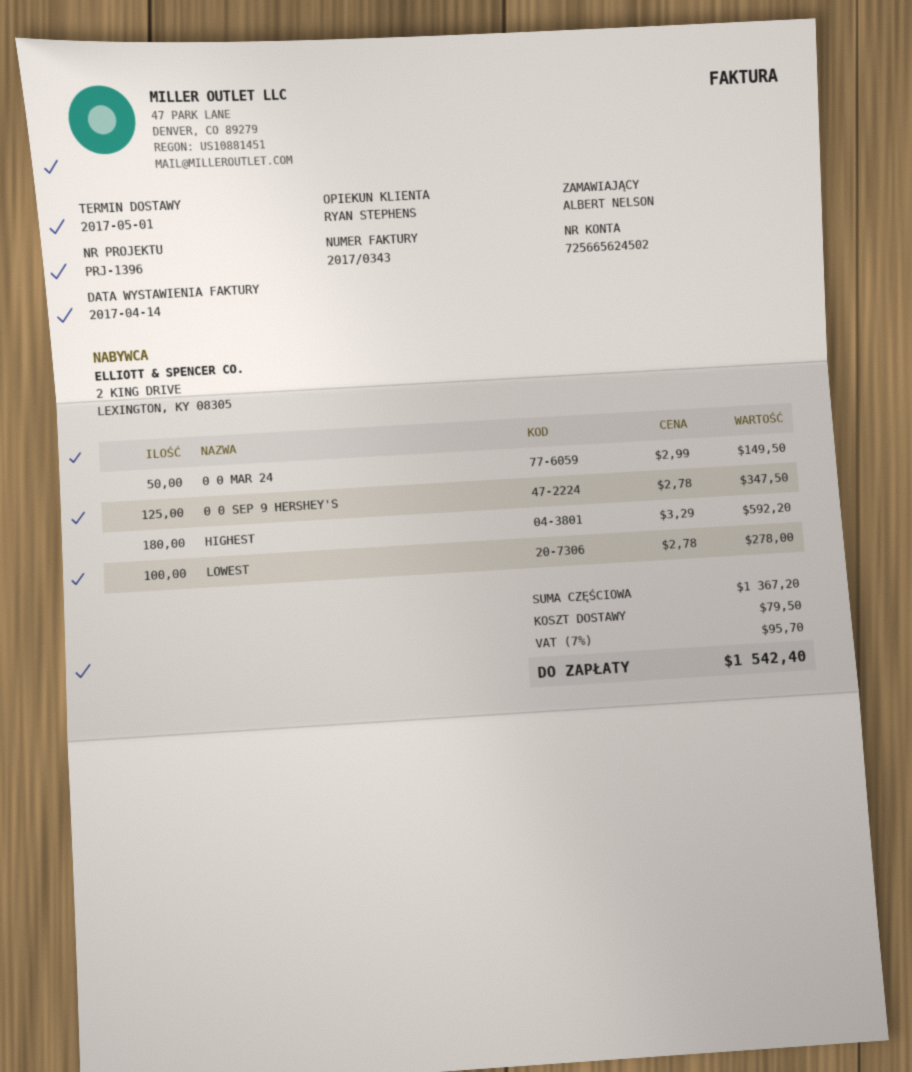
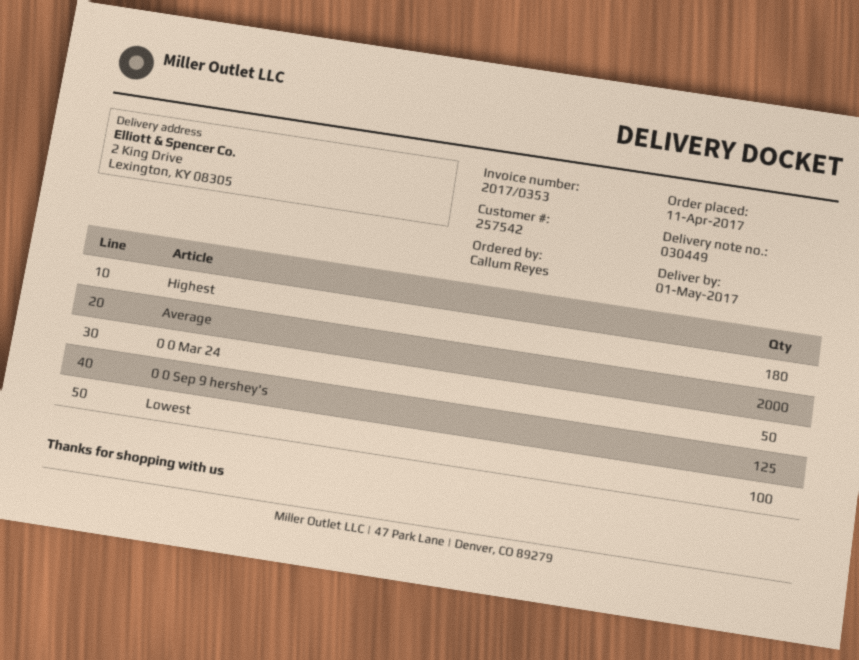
invoice number: 2017/0343 -> 2017/0353
ordered by: ALBERT NELSON -> Callum Reyes
Average: none -> 2000

